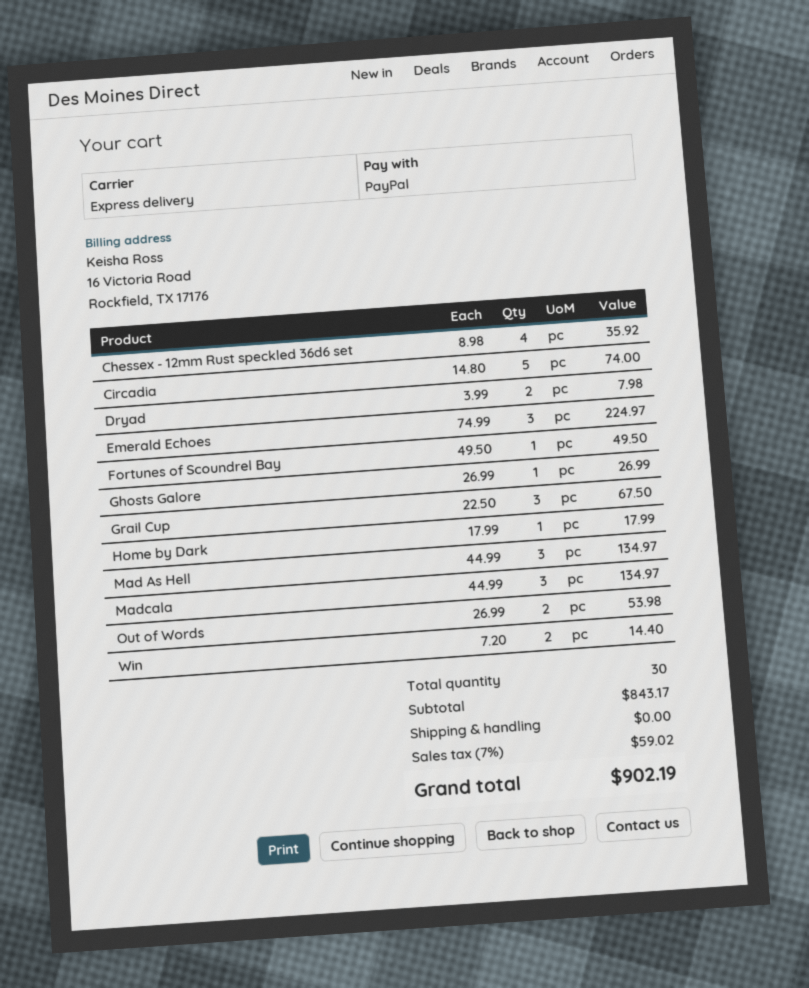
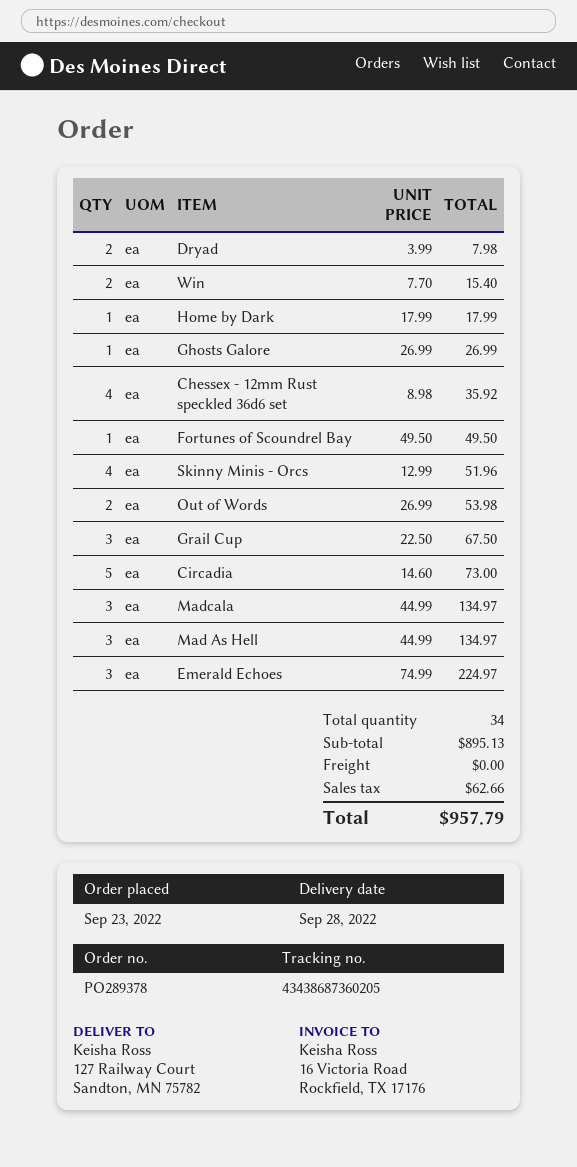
Circadia: 5 x 14.80 = 74.00 -> 5 x 14.60 = 73.00
Win: 2 x 7.20 = 14.40 -> 2 x 7.70 = 15.40
Skinny Minis - Orcs: none -> 4 x 12.99 = 51.96
total quantity: 30 -> 34
subtotal: 843.17 -> 895.13
tax: 59.02 -> 62.66
total: 902.19 -> 957.79

